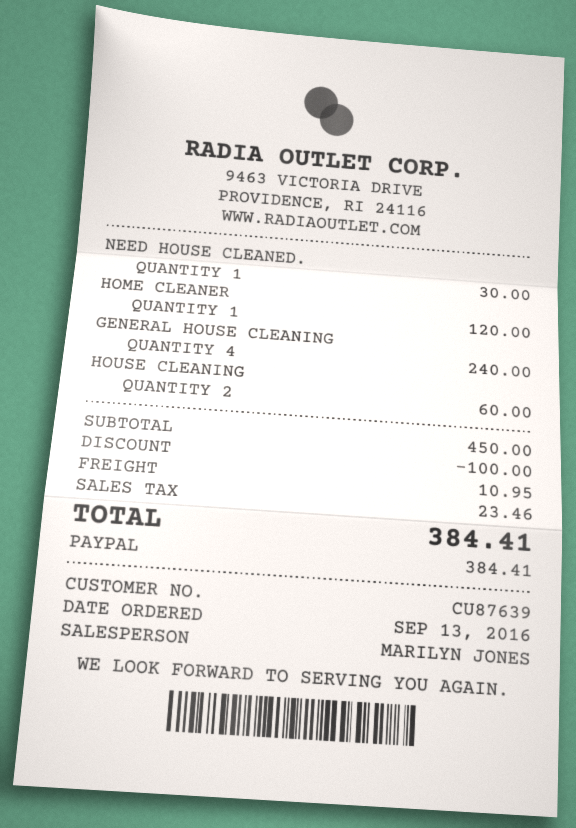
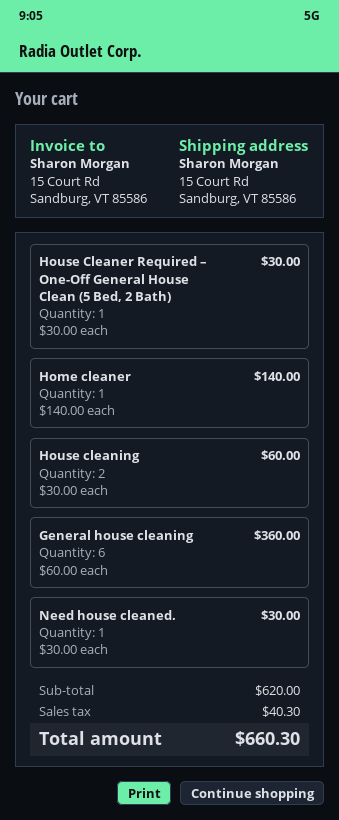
HOME CLEANER: 1 for 120.00 -> 1 for 140.00
GENERAL HOUSE CLEANING: 4 for 240.00 -> 6 for 360.00
House Cleaner Required – One-Off General House Clean (5 Bed, 2 Bath): none -> 1 for 30.00
subtotal: 450.00 -> 620.00
discount: 100.00 -> none
shipping: 10.95 -> none
tax: 23.46 -> 40.30
total: 384.41 -> 660.30

